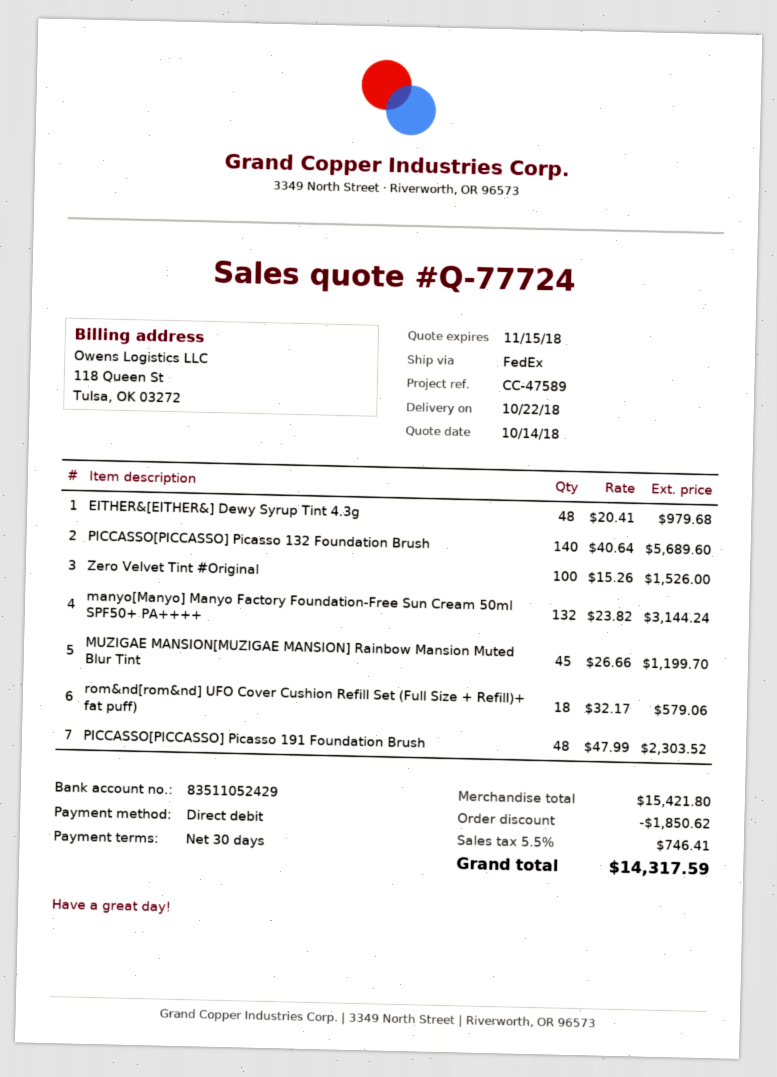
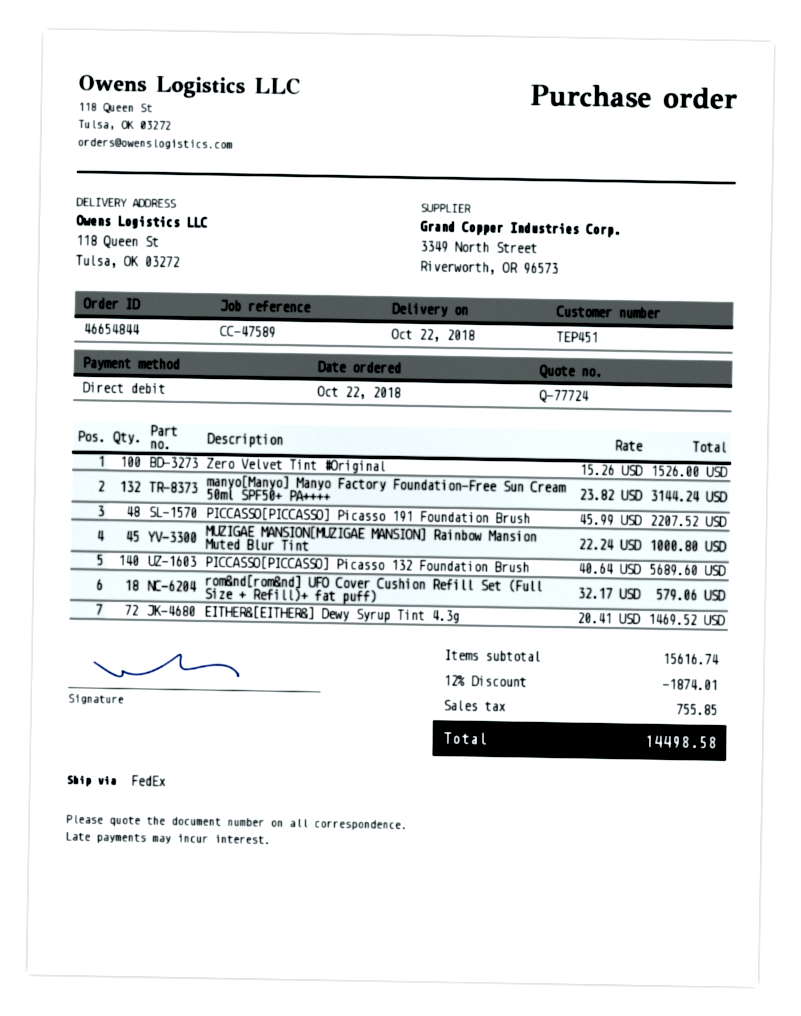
EITHER&[EITHER&] Dewy Syrup Tint 4.3g: 48 x 20.41 = 979.68 -> 72 x 20.41 = 1469.52
MUZIGAE MANSION[MUZIGAE MANSION] Rainbow Mansion Muted Blur Tint: 45 x 26.66 = 1199.70 -> 45 x 22.24 = 1000.80
PICCASSO[PICCASSO] Picasso 191 Foundation Brush: 48 x 47.99 = 2303.52 -> 48 x 45.99 = 2207.52
subtotal: 15421.80 -> 15616.74
discount: 1850.62 -> 1874.01
tax: 746.41 -> 755.85
total: 14317.59 -> 14498.58

